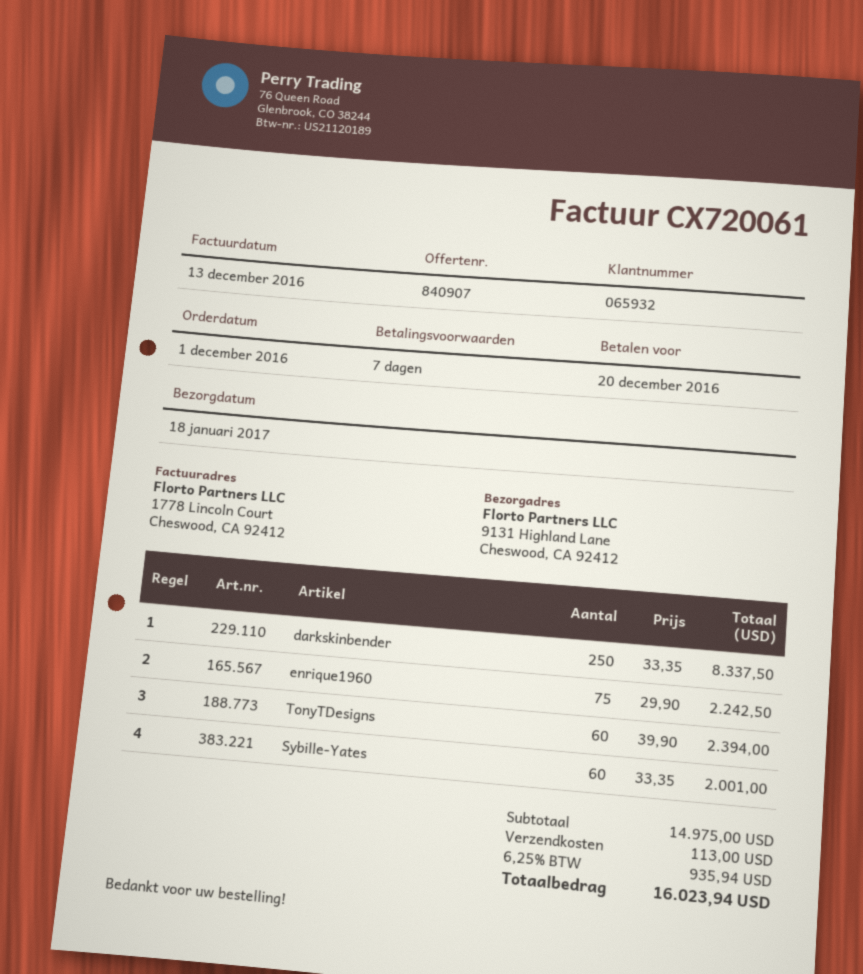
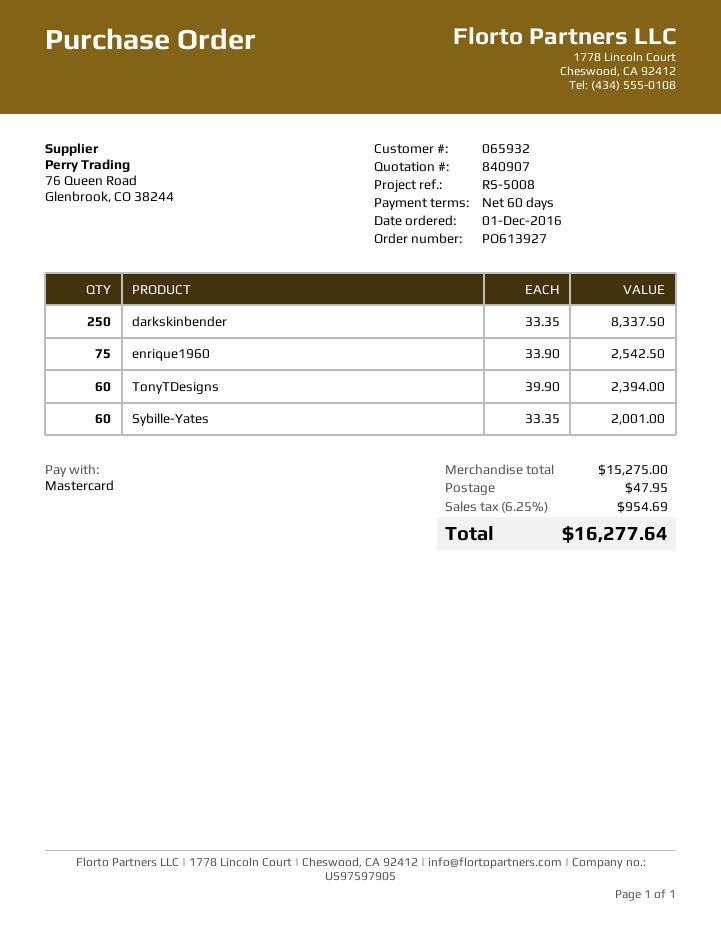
payment terms: 7 days -> 60 days
enrique1960: 75 x 29.90 = 2242.50 -> 75 x 33.90 = 2542.50
subtotal: 14975.00 -> 15275.00
shipping: 113.00 -> 47.95
tax: 6.25% = 935.94 -> 6.25% = 954.69
total: 16023.94 -> 16277.64

